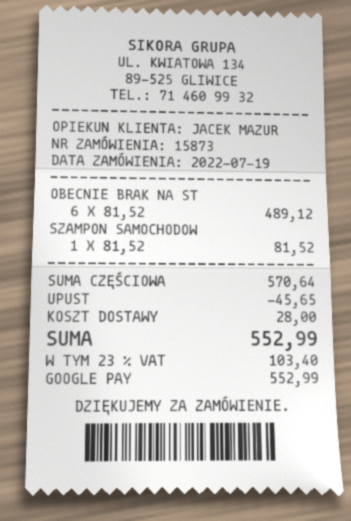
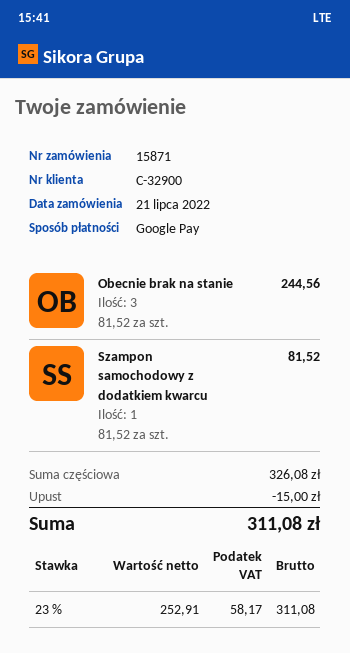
order number: 15873 -> 15871
order date: 2022-07-19 -> 2022-07-21
OBECNIE BRAK NA ST: 6 x 81.52 = 489.12 -> 3 x 81.52 = 244.56
subtotal: 570.64 -> 326.08
discount: 45.65 -> 15.00
shipping: 28.00 -> none
tax: 23% = 103.40 -> 23% = 58.17
total: 552.99 -> 311.08

